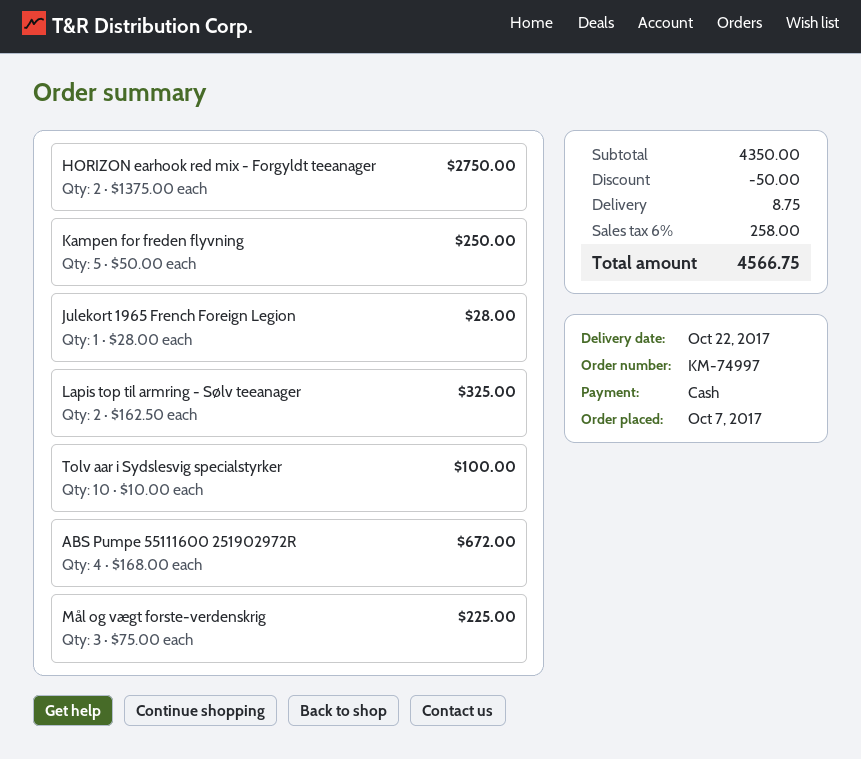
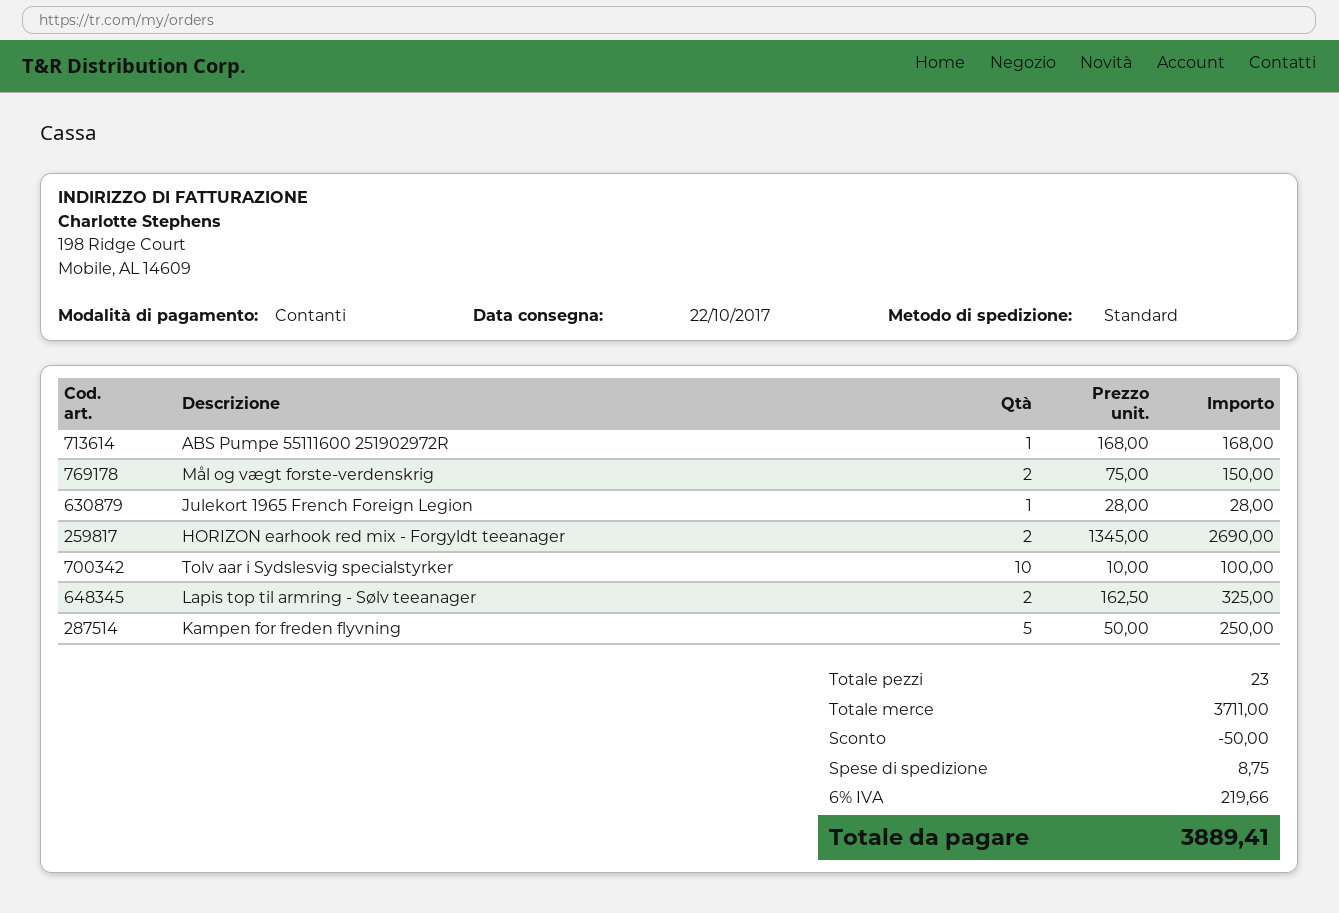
HORIZON earhook red mix - Forgyldt teeanager: 2 x 1375.00 = 2750.00 -> 2 x 1345.00 = 2690.00
ABS Pumpe 55111600 251902972R: 4 x 168.00 = 672.00 -> 1 x 168.00 = 168.00
Mål og vægt forste-verdenskrig: 3 x 75.00 = 225.00 -> 2 x 75.00 = 150.00
subtotal: 4350.00 -> 3711.00
tax: 6% = 258.00 -> 6% = 219.66
total: 4566.75 -> 3889.41

